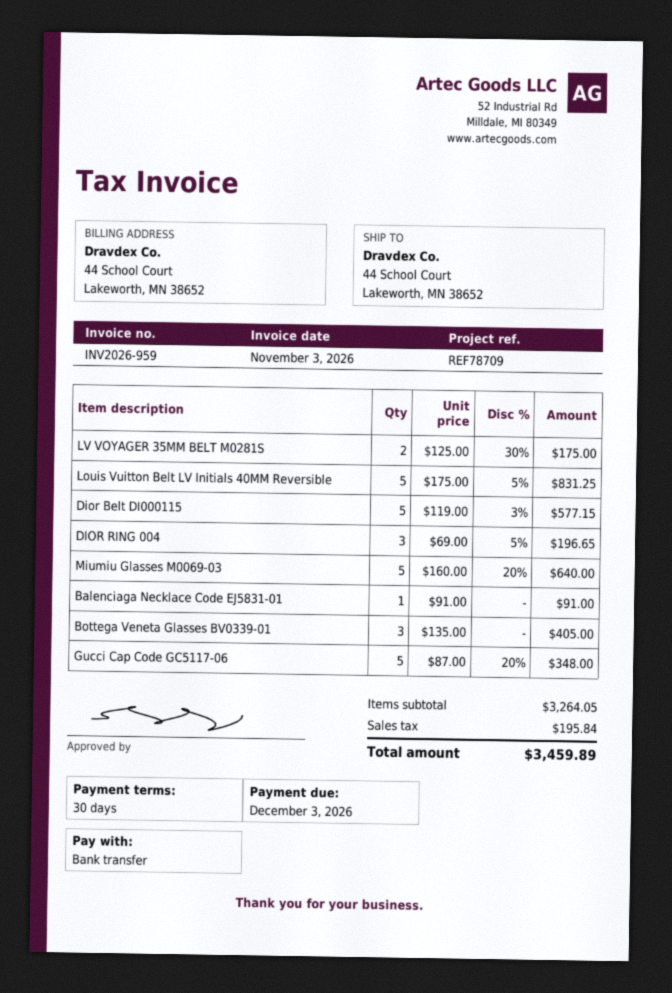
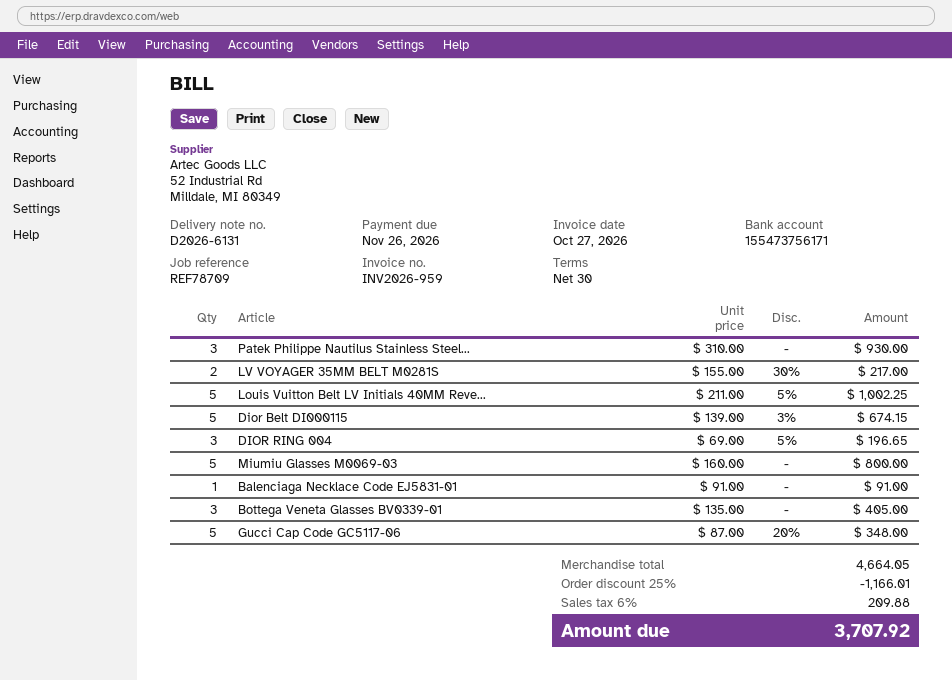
invoice date: 2026-11-03 -> 2026-10-27
due date: 2026-12-03 -> 2026-11-26
LV VOYAGER 35MM BELT M0281S: 2 x 125.00 - 30% = 175.00 -> 2 x 155.00 - 30% = 217.00
Louis Vuitton Belt LV Initials 40MM Reversible: 5 x 175.00 - 5% = 831.25 -> 5 x 211.00 - 5% = 1002.25
Dior Belt DI000115: 5 x 119.00 - 3% = 577.15 -> 5 x 139.00 - 3% = 674.15
Miumiu Glasses M0069-03: 5 x 160.00 - 20% = 640.00 -> 5 x 160.00 = 800.00
Patek Philippe Nautilus Stainless Steel...: none -> 3 x 310.00 = 930.00
subtotal: 3264.05 -> 4664.05
discount: none -> 25% = 1166.01
tax: 195.84 -> 209.88
total: 3459.89 -> 3707.92

